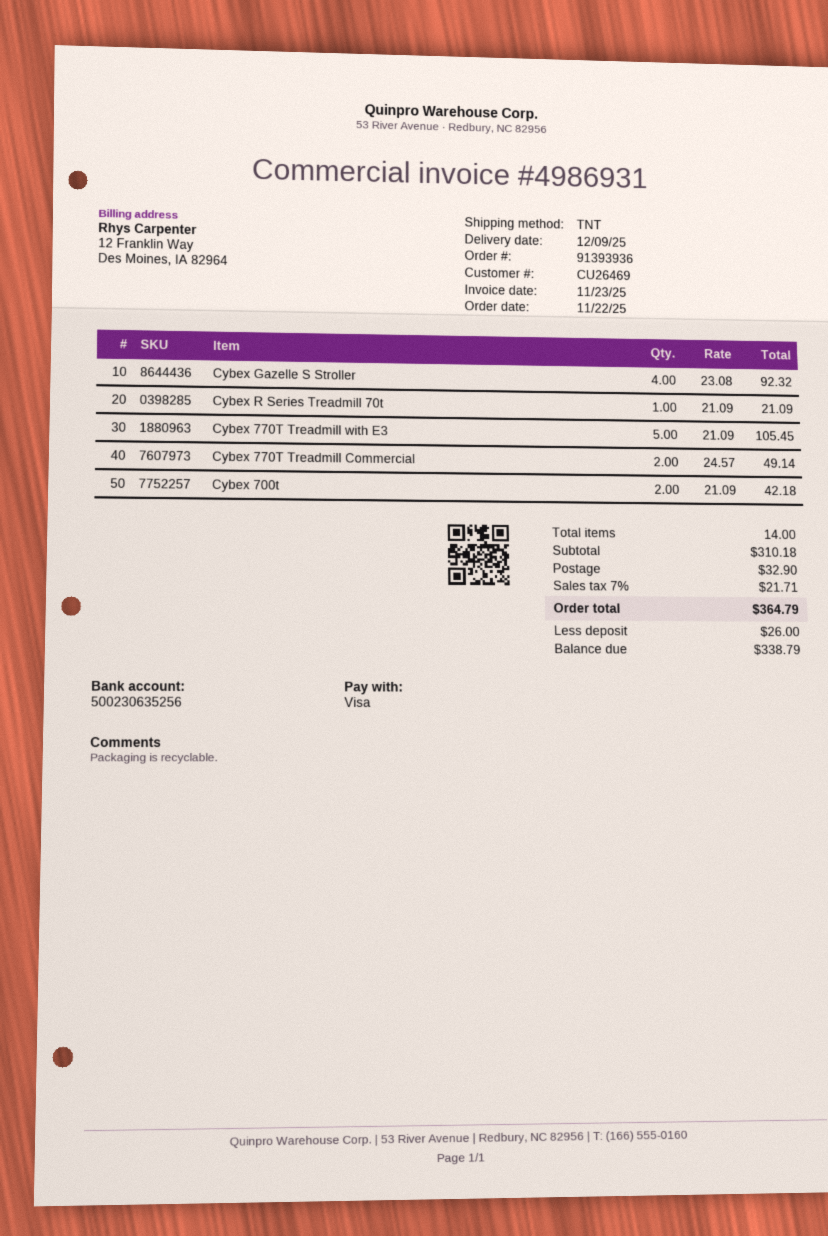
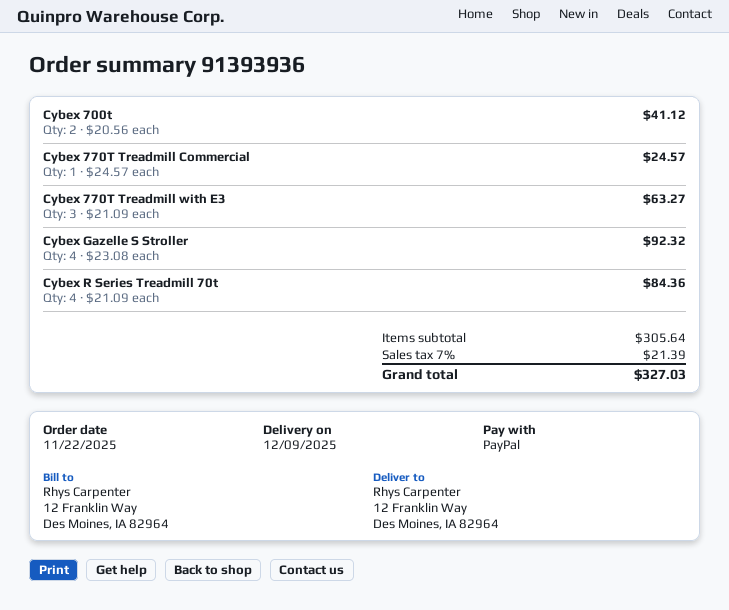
payment method: Visa -> PayPal
Cybex R Series Treadmill 70t: 1 x 21.09 = 21.09 -> 4 x 21.09 = 84.36
Cybex 770T Treadmill with E3: 5 x 21.09 = 105.45 -> 3 x 21.09 = 63.27
Cybex 770T Treadmill Commercial: 2 x 24.57 = 49.14 -> 1 x 24.57 = 24.57
Cybex 700t: 2 x 21.09 = 42.18 -> 2 x 20.56 = 41.12
subtotal: 310.18 -> 305.64
shipping: 32.90 -> none
tax: 7% = 21.71 -> 7% = 21.39
total: 364.79 -> 327.03

